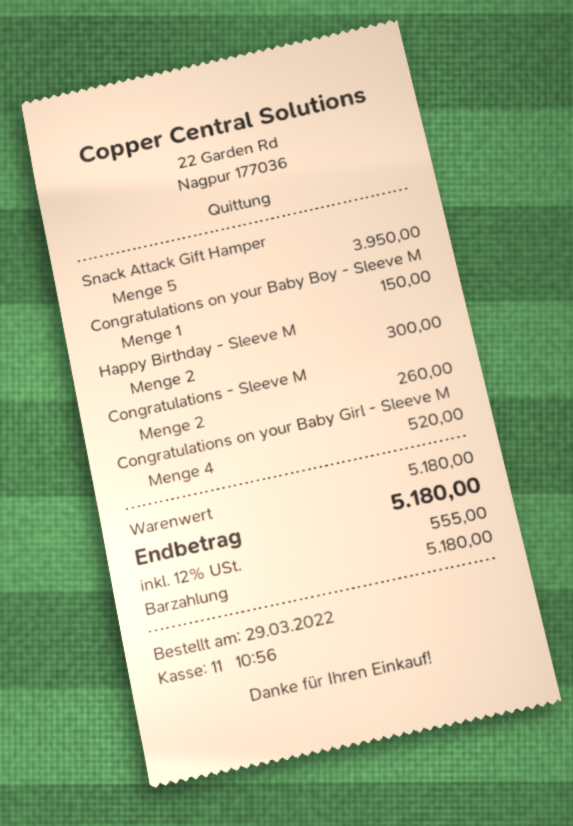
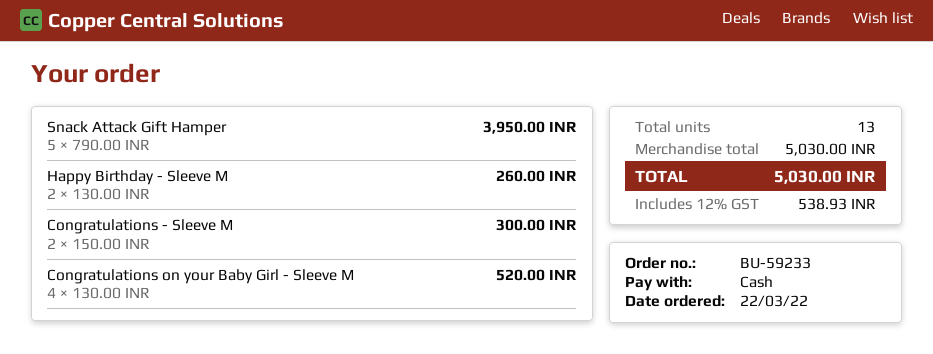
order date: 2022-03-29 -> 2022-03-22
Congratulations on your Baby Boy - Sleeve M: 1 for 150.00 -> none
Happy Birthday - Sleeve M: 2 for 300.00 -> 2 for 260.00
Congratulations - Sleeve M: 2 for 260.00 -> 2 for 300.00
subtotal: 5180.00 -> 5030.00
tax: 12% = 555.00 -> 12% = 538.93
total: 5180.00 -> 5030.00

